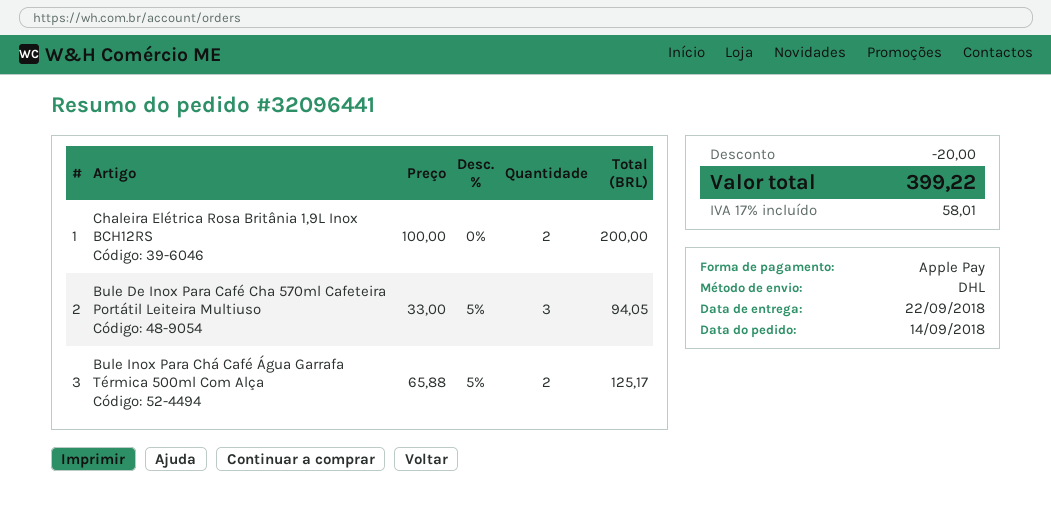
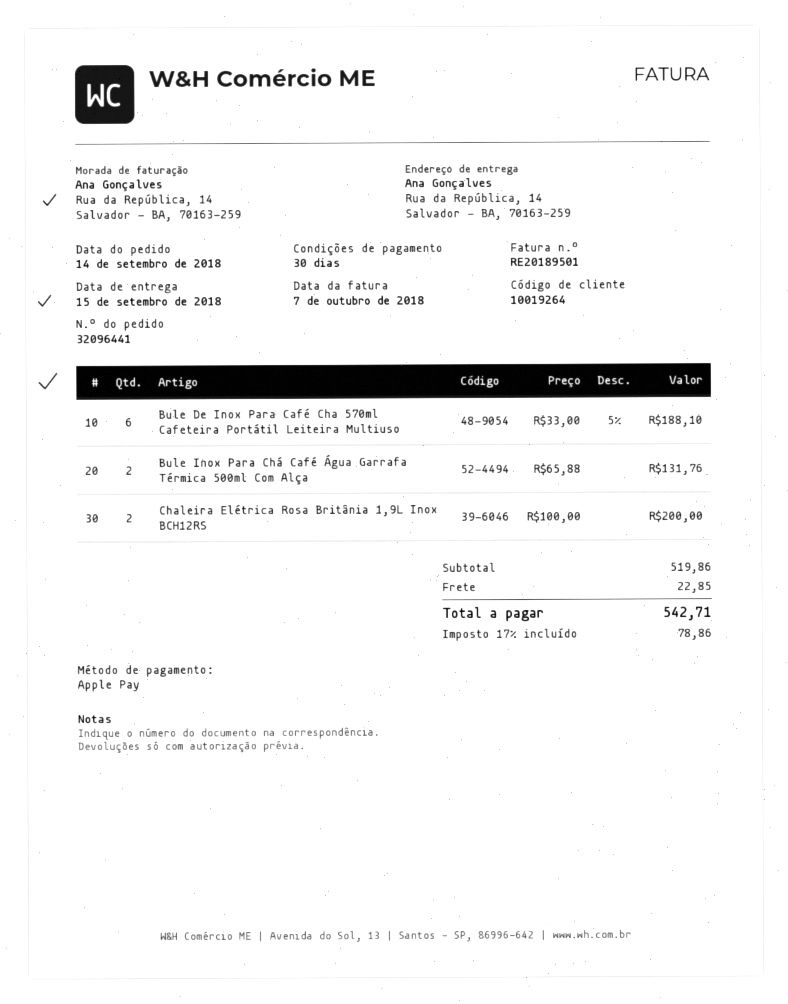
delivery date: 2018-09-22 -> 2018-09-15
Bule De Inox Para Café Cha 570ml Cafeteira Portátil Leiteira Multiuso: 3 x 33.00 - 5% = 94.05 -> 6 x 33.00 - 5% = 188.10
Bule Inox Para Chá Café Água Garrafa Térmica 500ml Com Alça: 2 x 65.88 - 5% = 125.17 -> 2 x 65.88 = 131.76
discount: 20.00 -> none
shipping: none -> 22.85
tax: 17% = 58.01 -> 17% = 78.86
total: 399.22 -> 542.71

